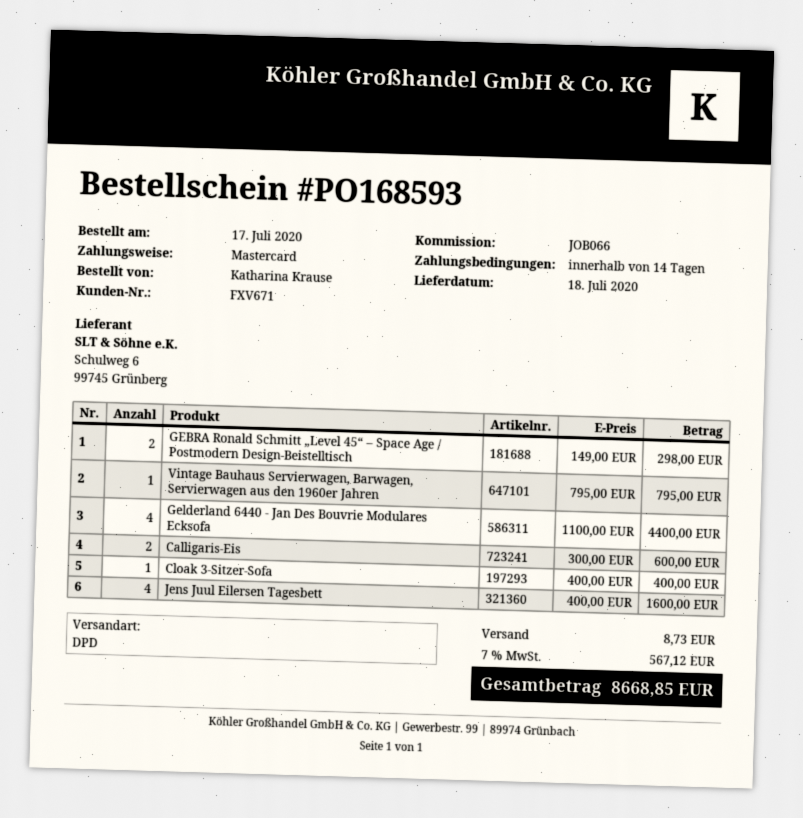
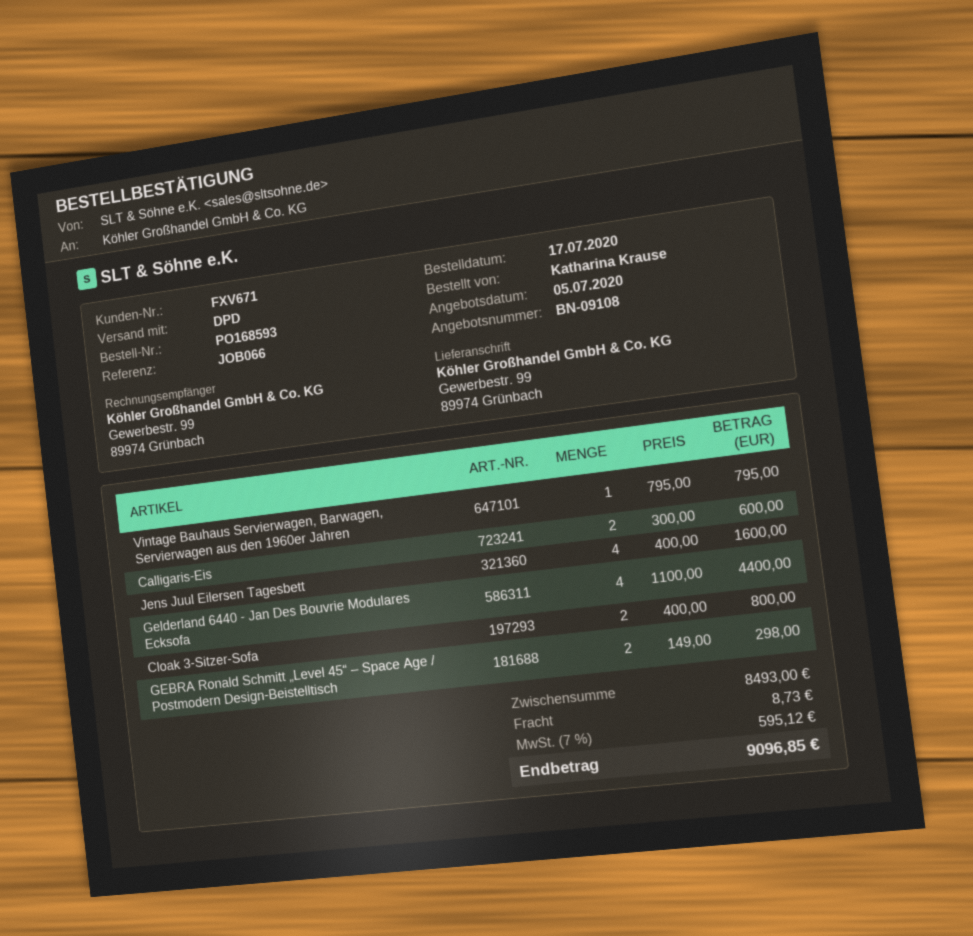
Cloak 3-Sitzer-Sofa: 1 x 400.00 = 400.00 -> 2 x 400.00 = 800.00
tax: 7% = 567.12 -> 7% = 595.12
total: 8668.85 -> 9096.85

